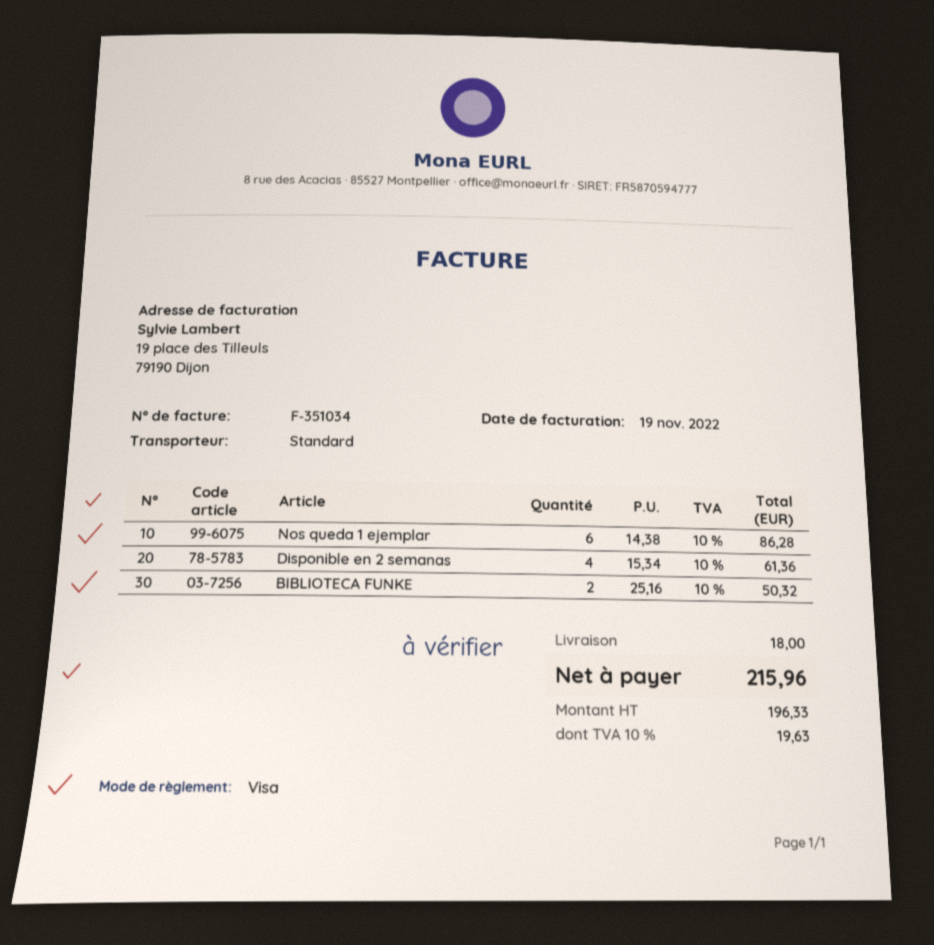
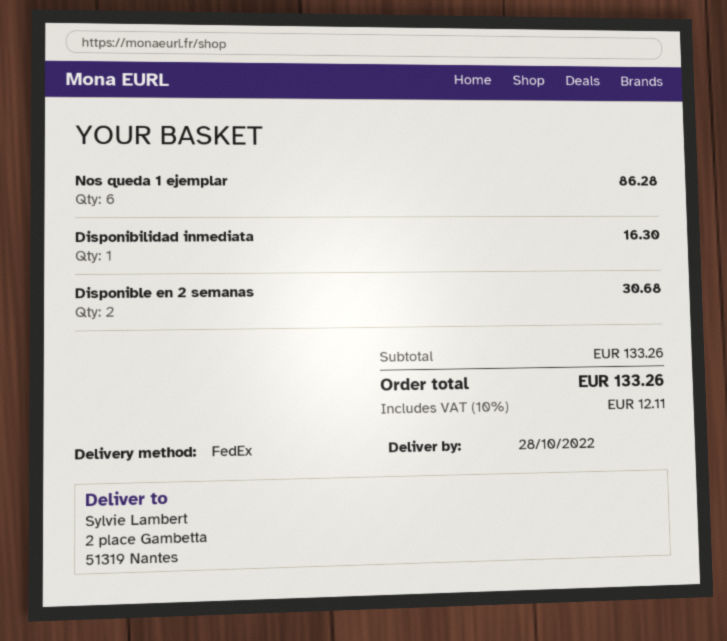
shipping method: standard -> FedEx
Disponible en 2 semanas: 4 for 61.36 -> 2 for 30.68
BIBLIOTECA FUNKE: 2 for 50.32 -> none
Disponibilidad inmediata: none -> 1 for 16.30
shipping: 18.00 -> none
tax: 10% = 19.63 -> 10% = 12.11
total: 215.96 -> 133.26

